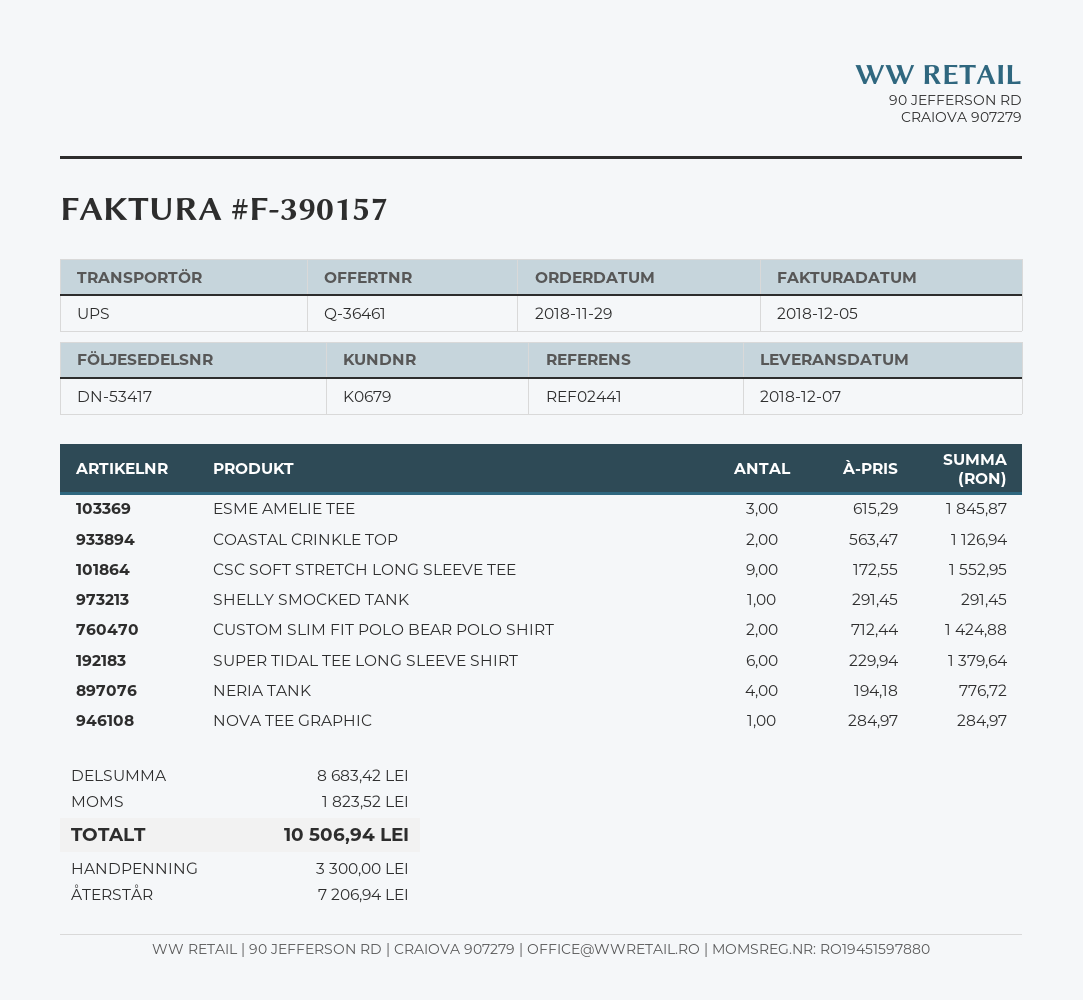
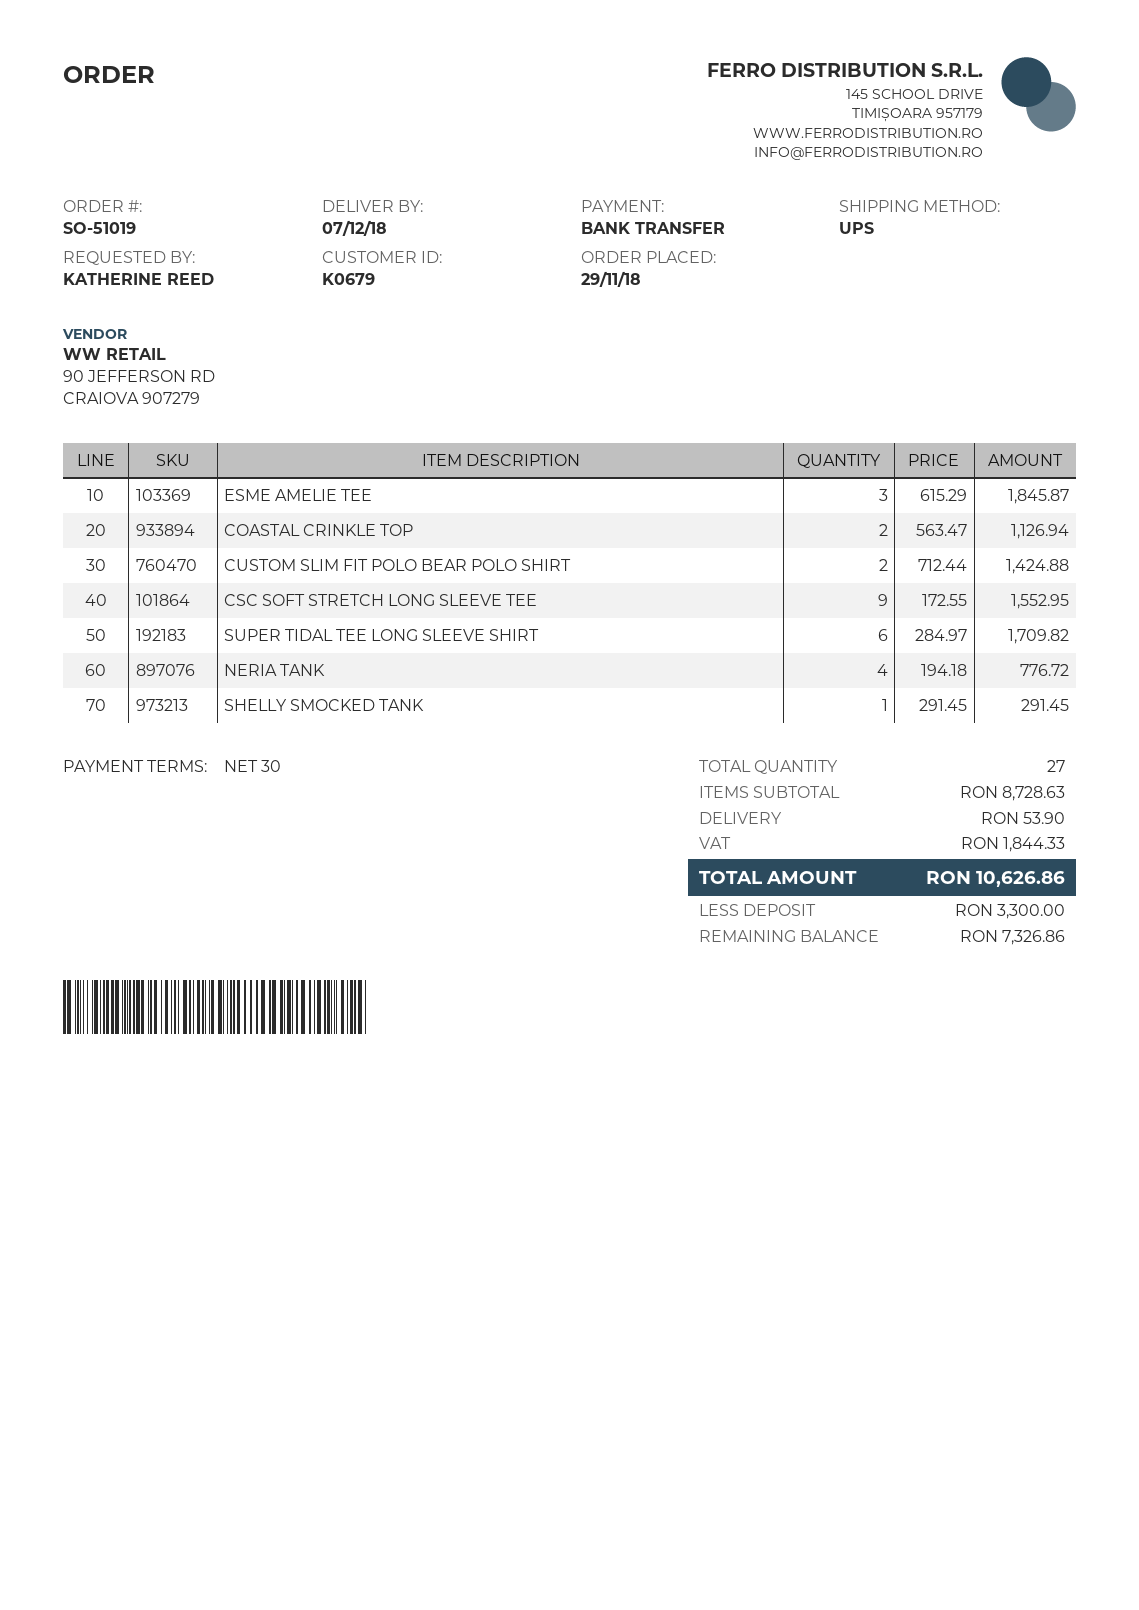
SUPER TIDAL TEE LONG SLEEVE SHIRT: 6 x 229.94 = 1379.64 -> 6 x 284.97 = 1709.82
NOVA TEE GRAPHIC: 1 x 284.97 = 284.97 -> none
subtotal: 8683.42 -> 8728.63
shipping: none -> 53.90
tax: 1823.52 -> 1844.33
total: 10506.94 -> 10626.86
balance: 7206.94 -> 7326.86

